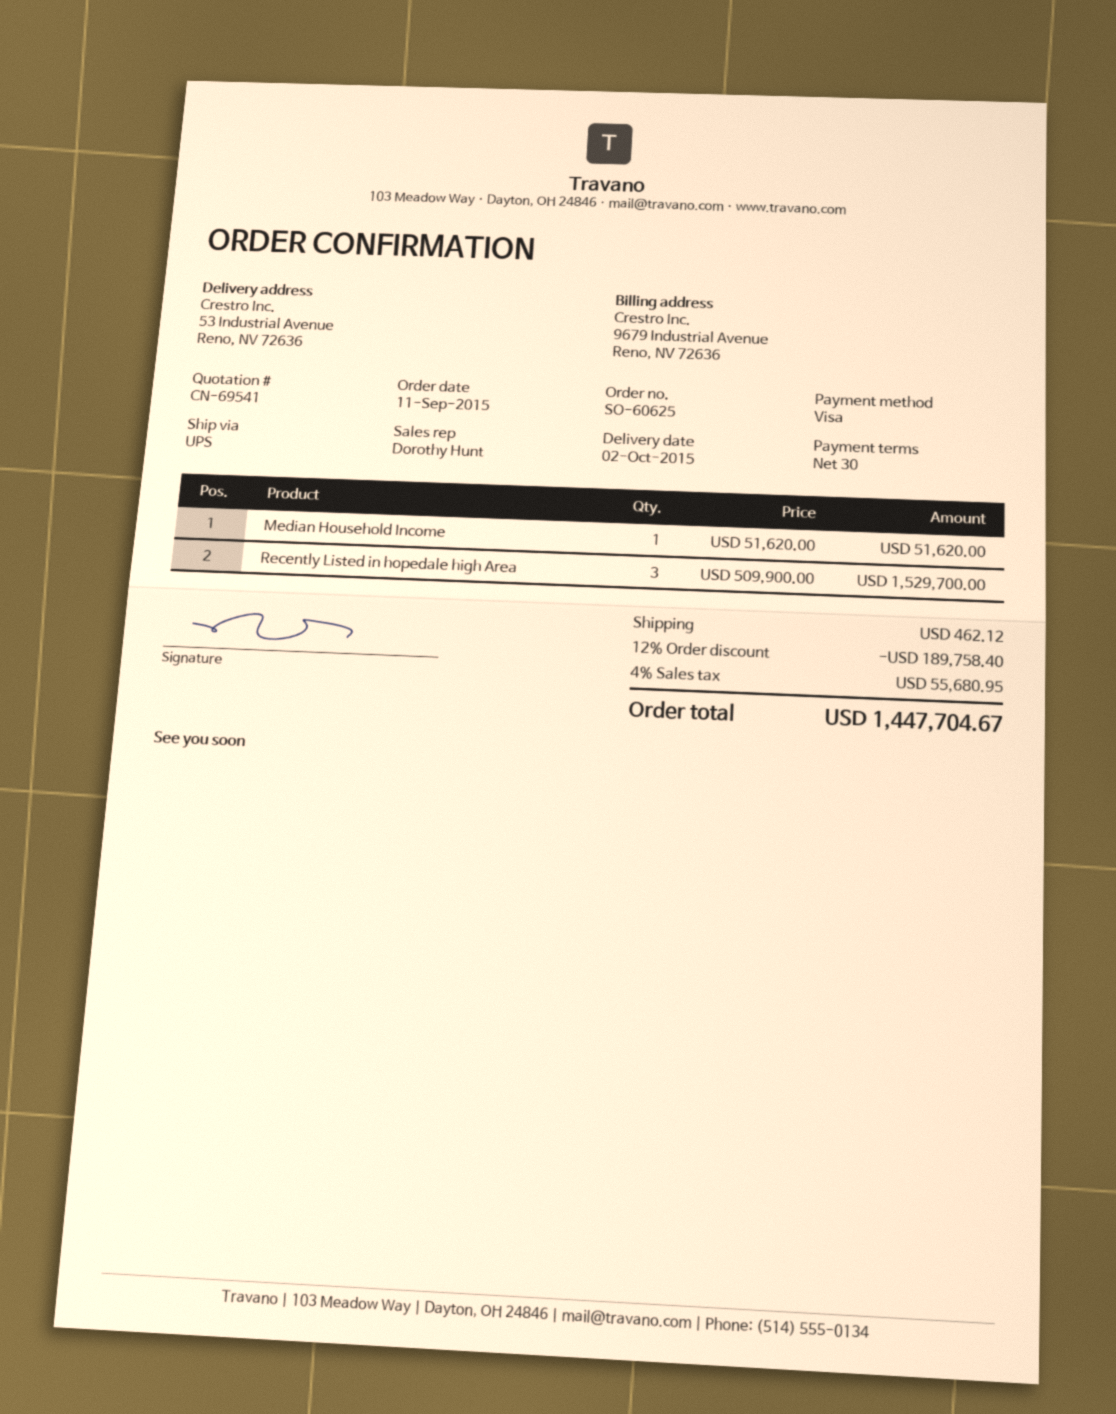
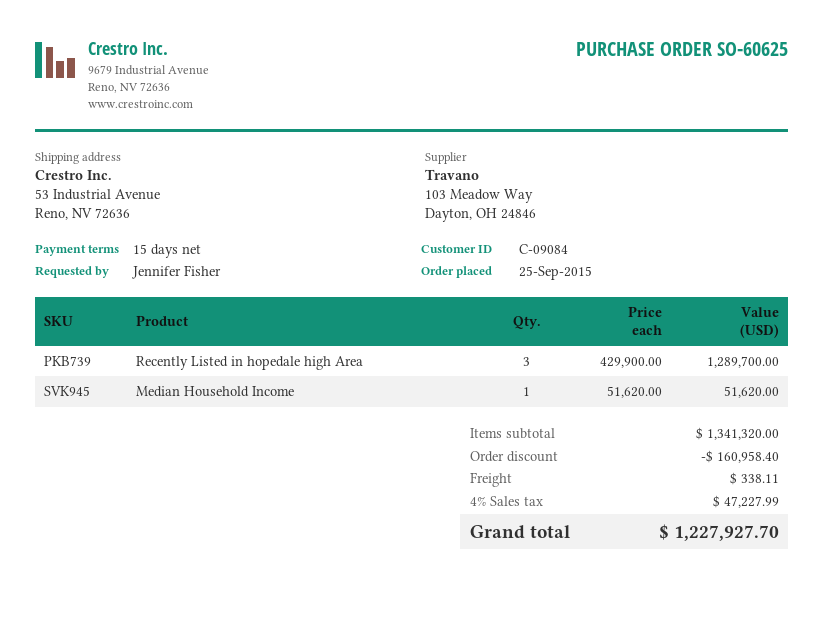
order date: 2015-09-11 -> 2015-09-25
payment terms: 30 days -> 15 days
Recently Listed in hopedale high Area: 3 x 509900.00 = 1529700.00 -> 3 x 429900.00 = 1289700.00
discount: 189758.40 -> 160958.40
shipping: 462.12 -> 338.11
tax: 4% = 55680.95 -> 4% = 47227.99
total: 1447704.67 -> 1227927.70

